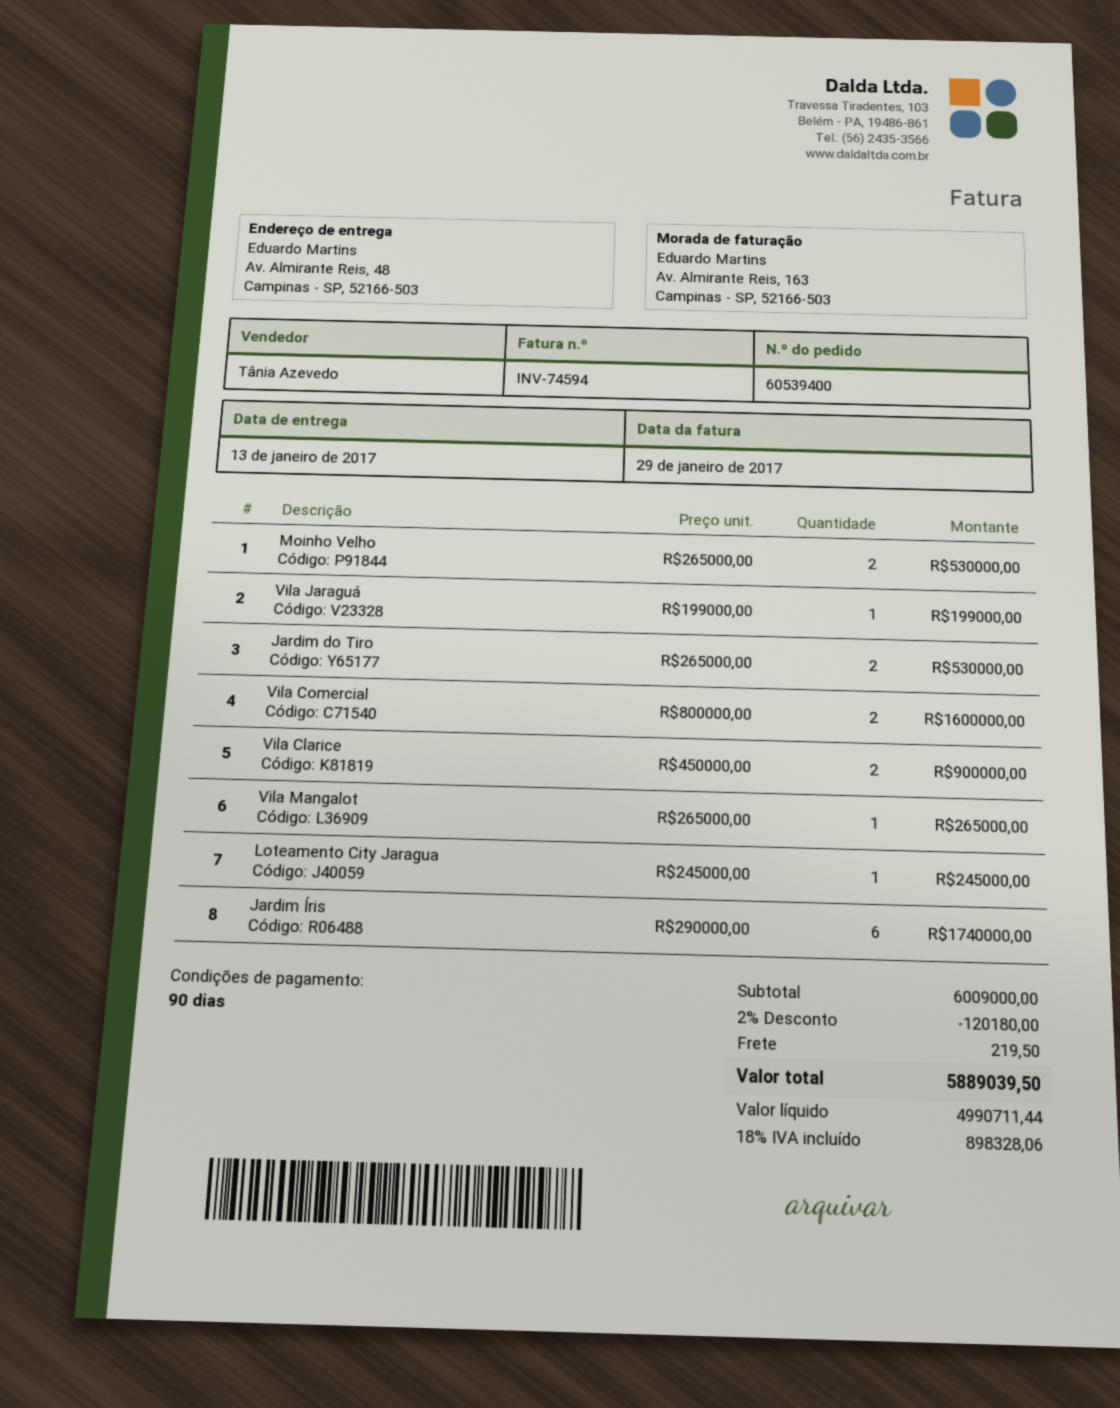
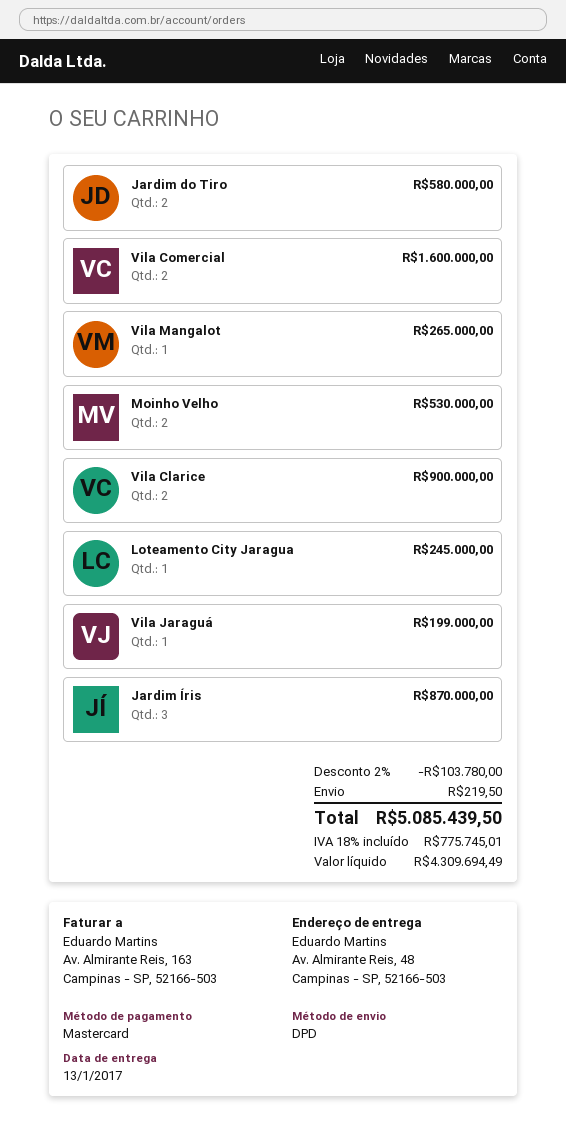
Jardim do Tiro: 2 for 530000.00 -> 2 for 580000.00
Jardim Íris: 6 for 1740000.00 -> 3 for 870000.00
discount: 2% = 120180.00 -> 2% = 103780.00
net: 4990711.44 -> 4309694.49
tax: 18% = 898328.06 -> 18% = 775745.01
total: 5889039.50 -> 5085439.50

